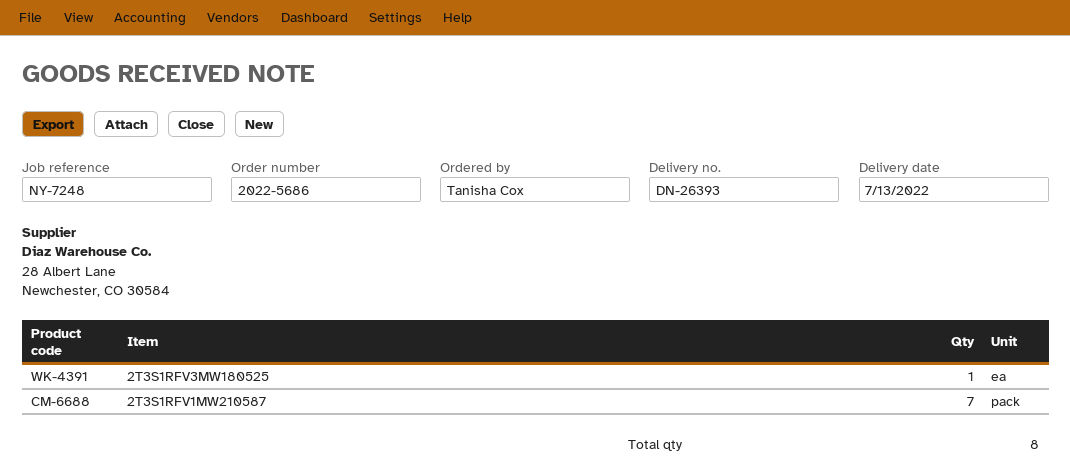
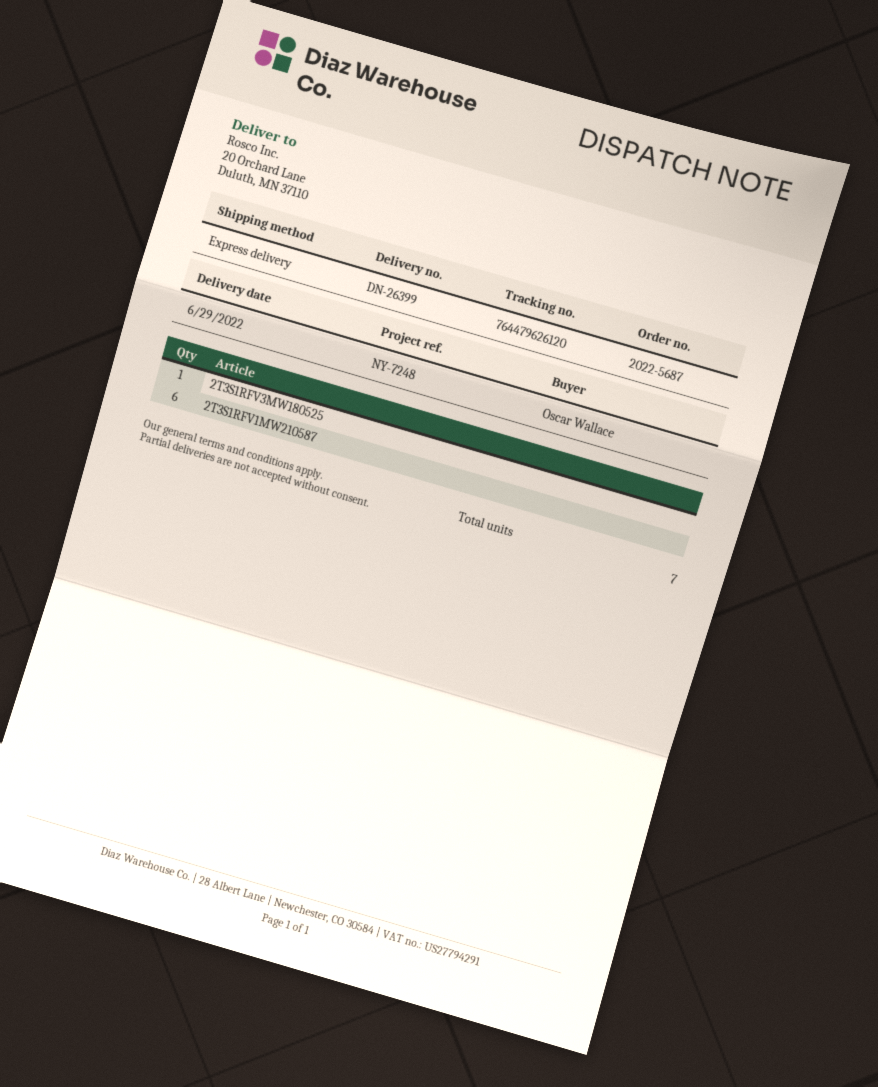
order number: 2022-5686 -> 2022-5687
delivery note number: DN-26393 -> DN-26399
delivery date: 2022-07-13 -> 2022-06-29
ordered by: Tanisha Cox -> Oscar Wallace
2T3S1RFV1MW210587: 7 -> 6
total quantity: 8 -> 7

